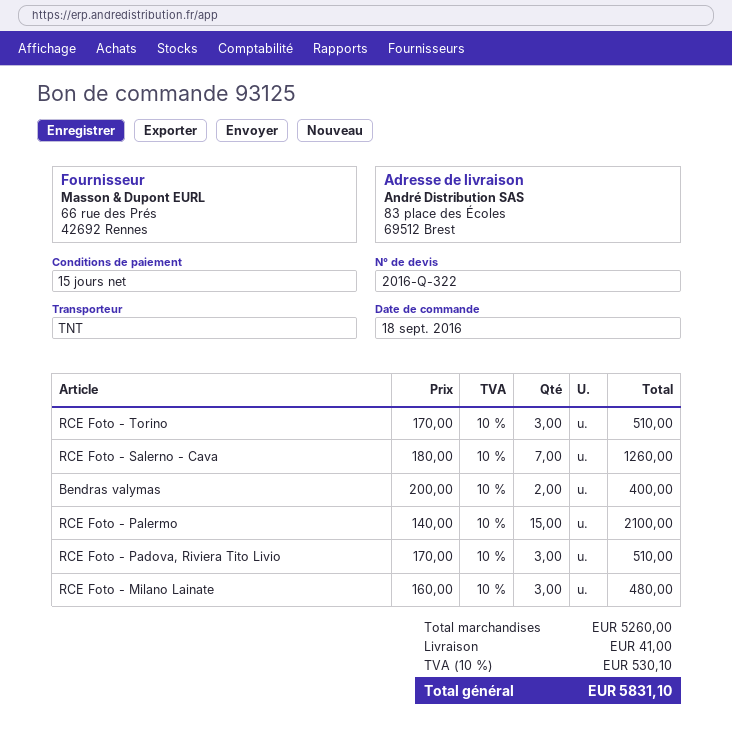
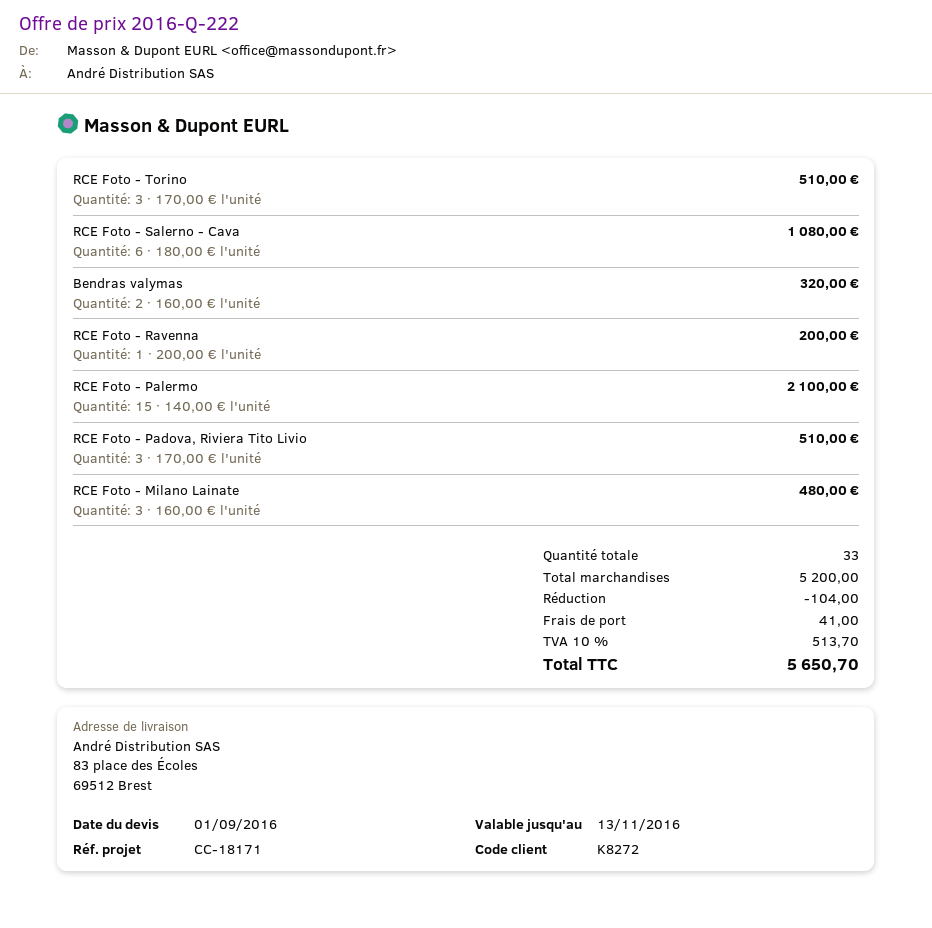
quote number: 2016-Q-322 -> 2016-Q-222
RCE Foto - Salerno - Cava: 7 x 180.00 = 1260.00 -> 6 x 180.00 = 1080.00
Bendras valymas: 2 x 200.00 = 400.00 -> 2 x 160.00 = 320.00
RCE Foto - Ravenna: none -> 1 x 200.00 = 200.00
subtotal: 5260.00 -> 5200.00
discount: none -> 104.00
tax: 10% = 530.10 -> 10% = 513.70
total: 5831.10 -> 5650.70

